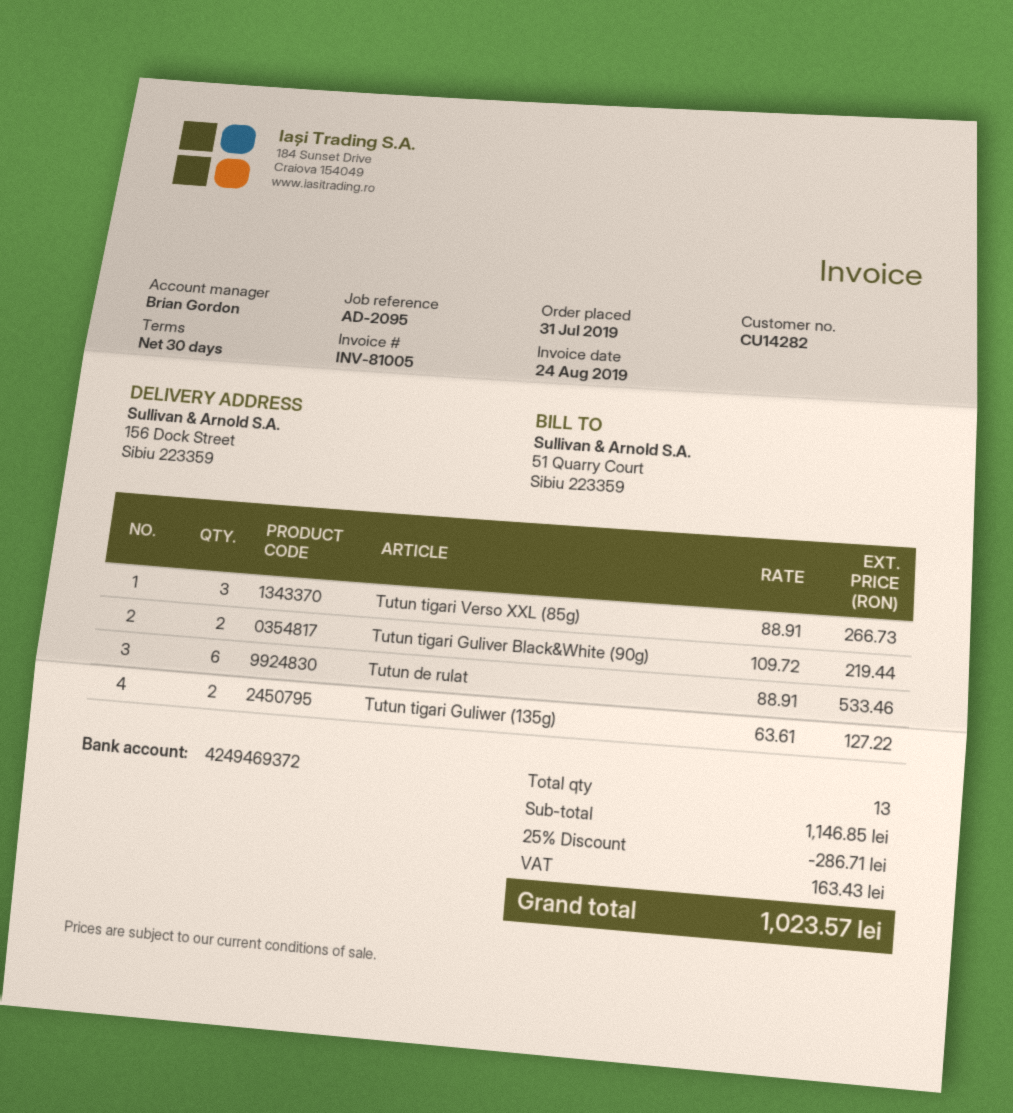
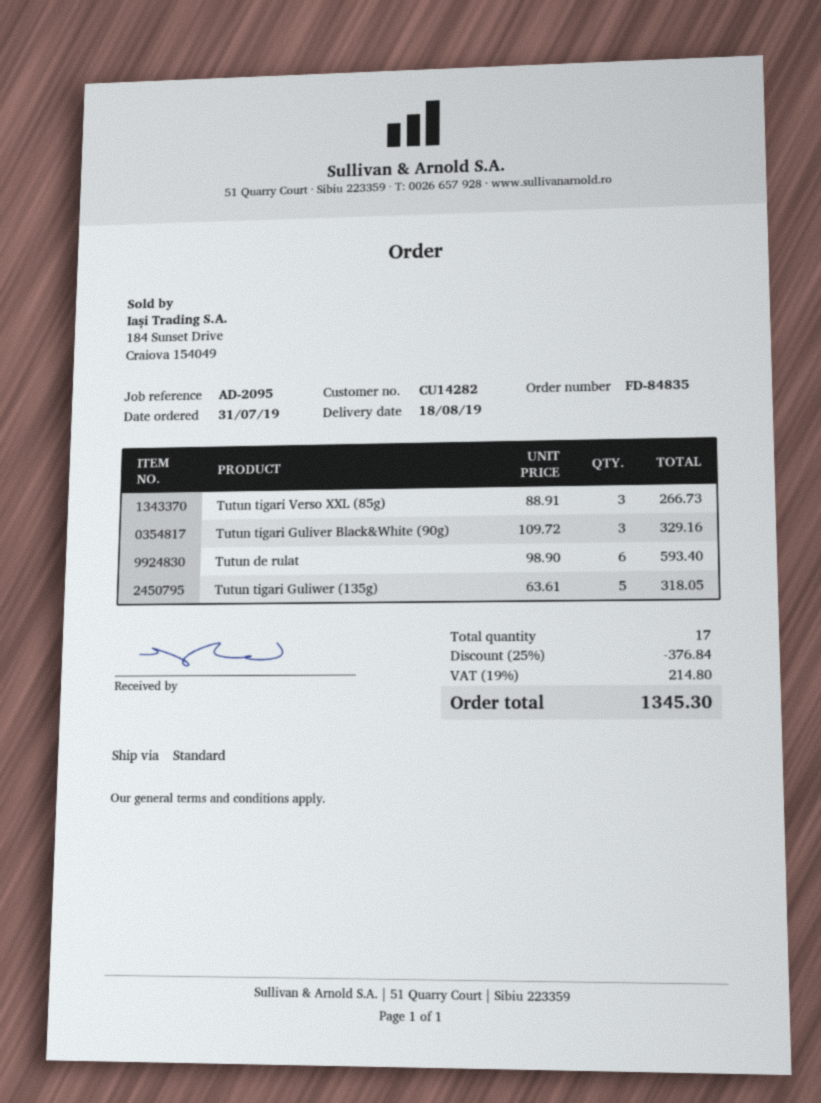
Tutun tigari Guliver Black&White (90g): 2 x 109.72 = 219.44 -> 3 x 109.72 = 329.16
Tutun de rulat: 6 x 88.91 = 533.46 -> 6 x 98.90 = 593.40
Tutun tigari Guliwer (135g): 2 x 63.61 = 127.22 -> 5 x 63.61 = 318.05
total quantity: 13 -> 17
discount: 25% = 286.71 -> 25% = 376.84
tax: 163.43 -> 214.80
total: 1023.57 -> 1345.30

